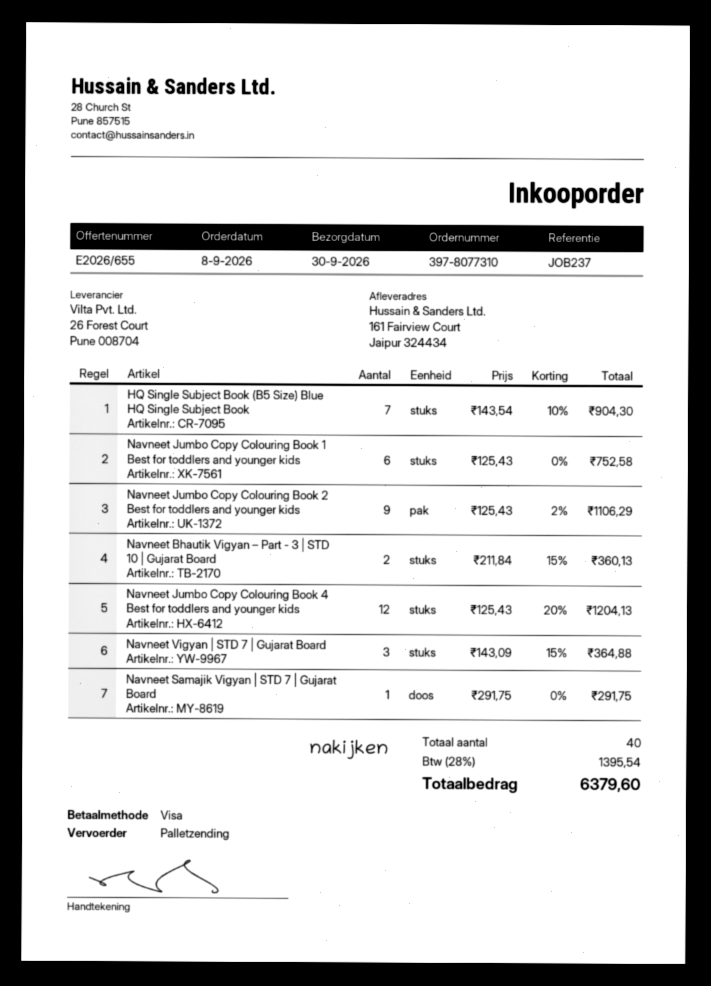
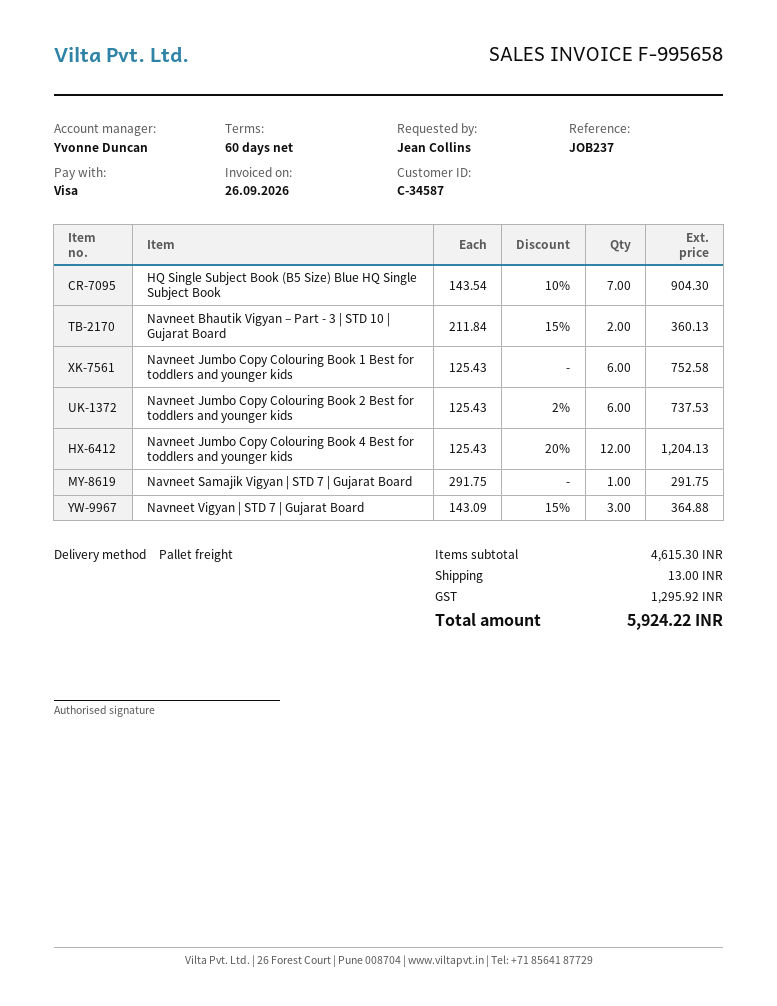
Navneet Jumbo Copy Colouring Book 2 Best for toddlers and younger kids: 9 x 125.43 - 2% = 1106.29 -> 6 x 125.43 - 2% = 737.53
shipping: none -> 13.00
tax: 1395.54 -> 1295.92
total: 6379.60 -> 5924.22

